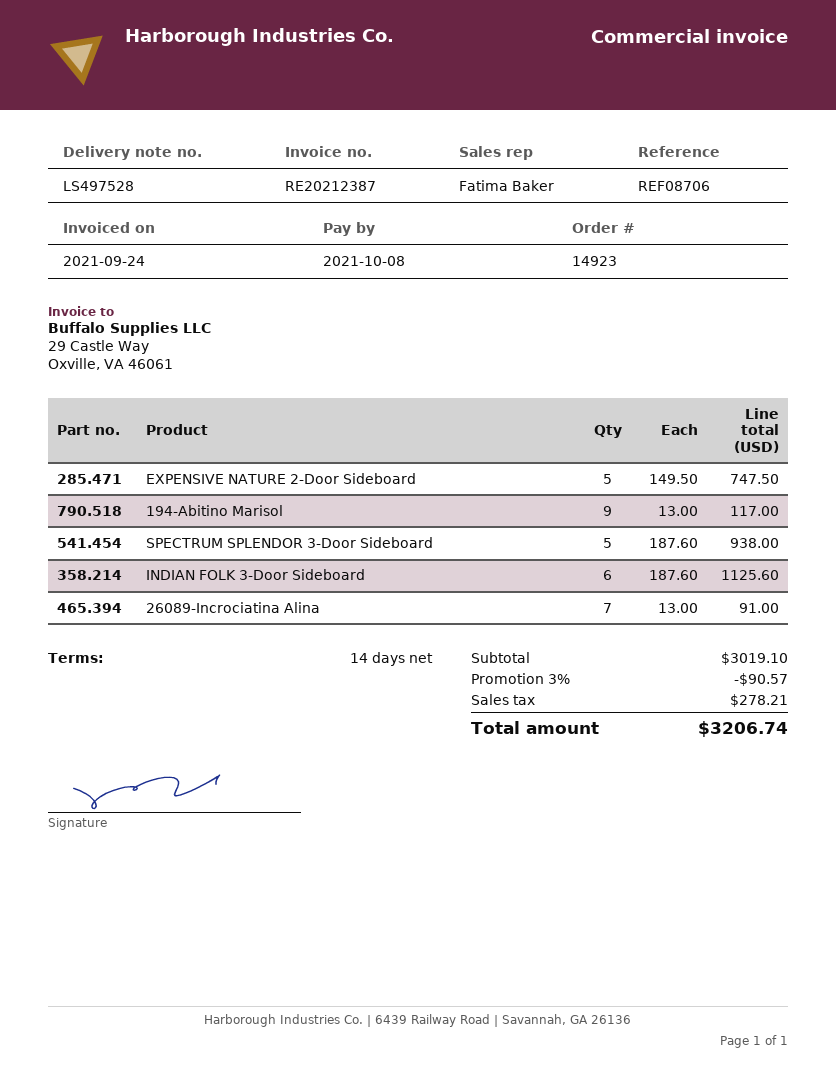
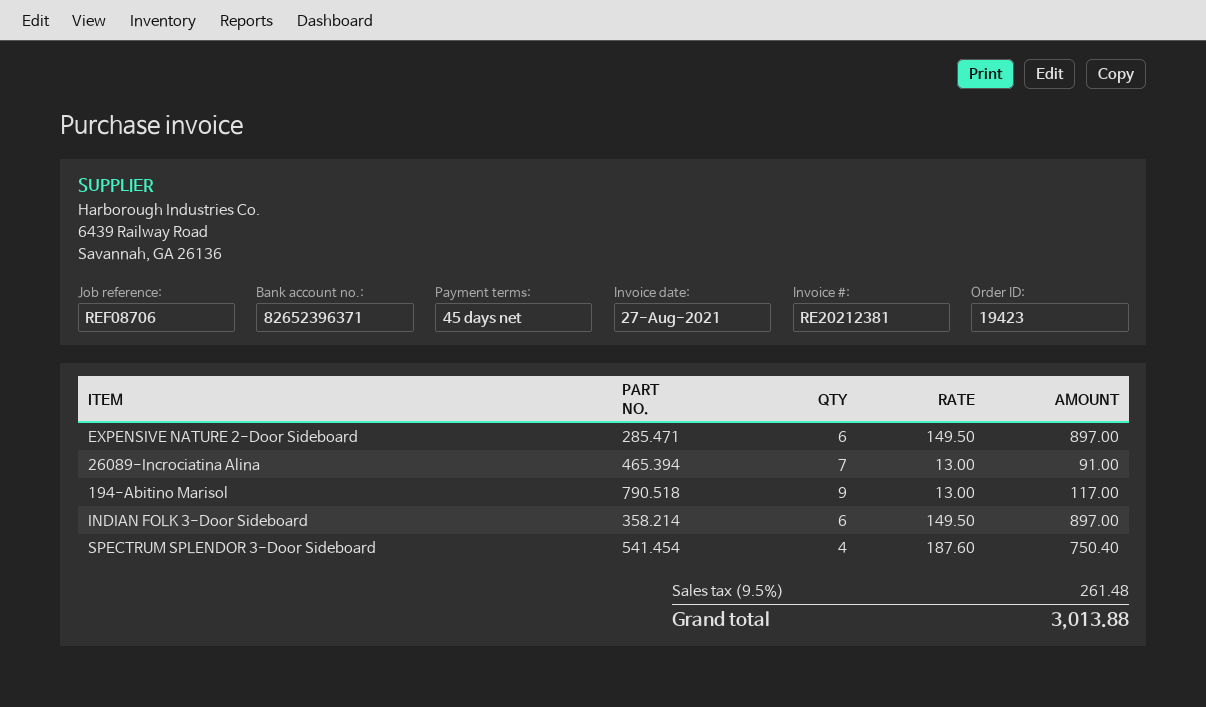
order number: 14923 -> 19423
invoice number: RE20212387 -> RE20212381
invoice date: 2021-09-24 -> 2021-08-27
payment terms: 14 days -> 45 days
EXPENSIVE NATURE 2-Door Sideboard: 5 x 149.50 = 747.50 -> 6 x 149.50 = 897.00
SPECTRUM SPLENDOR 3-Door Sideboard: 5 x 187.60 = 938.00 -> 4 x 187.60 = 750.40
INDIAN FOLK 3-Door Sideboard: 6 x 187.60 = 1125.60 -> 6 x 149.50 = 897.00
discount: 3% = 90.57 -> none
tax: 278.21 -> 261.48
total: 3206.74 -> 3013.88

